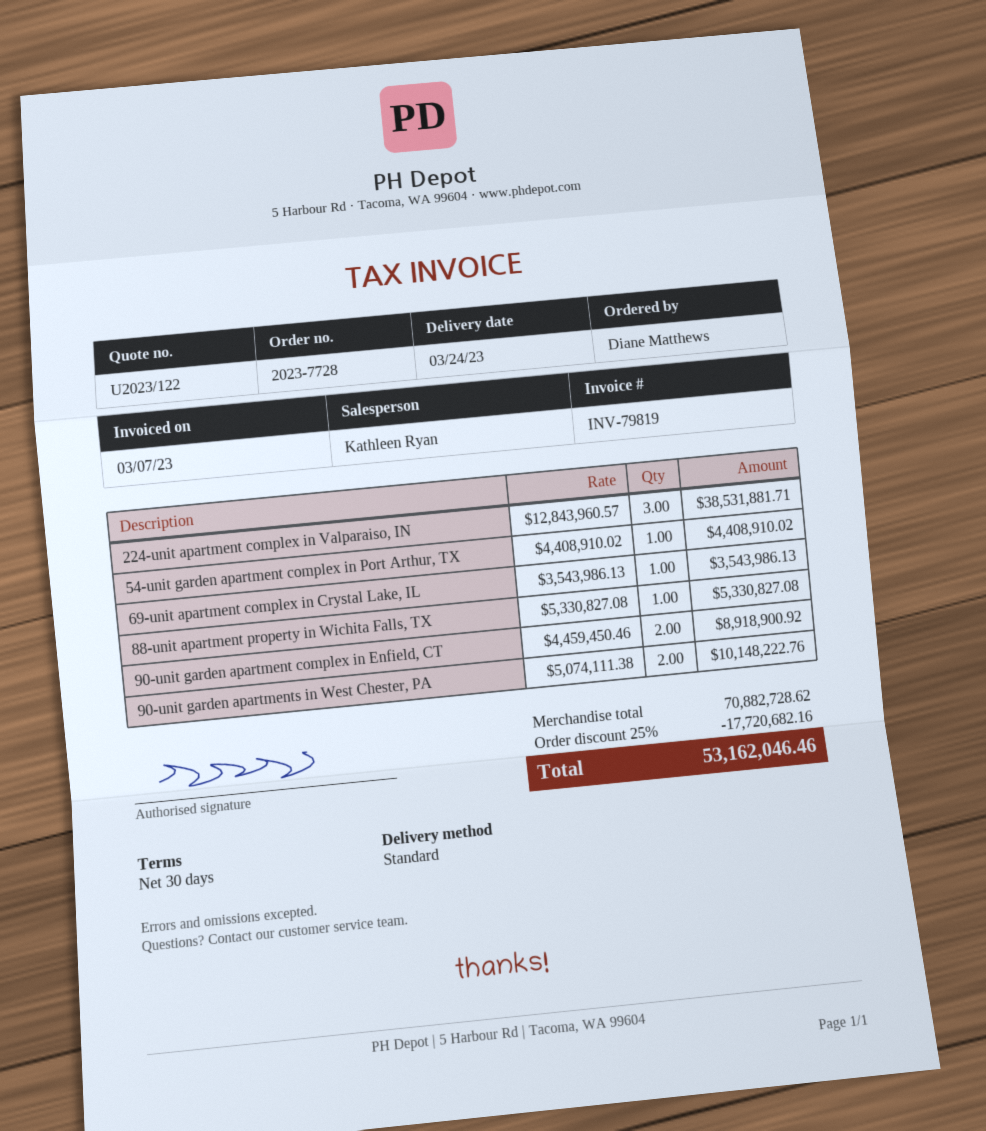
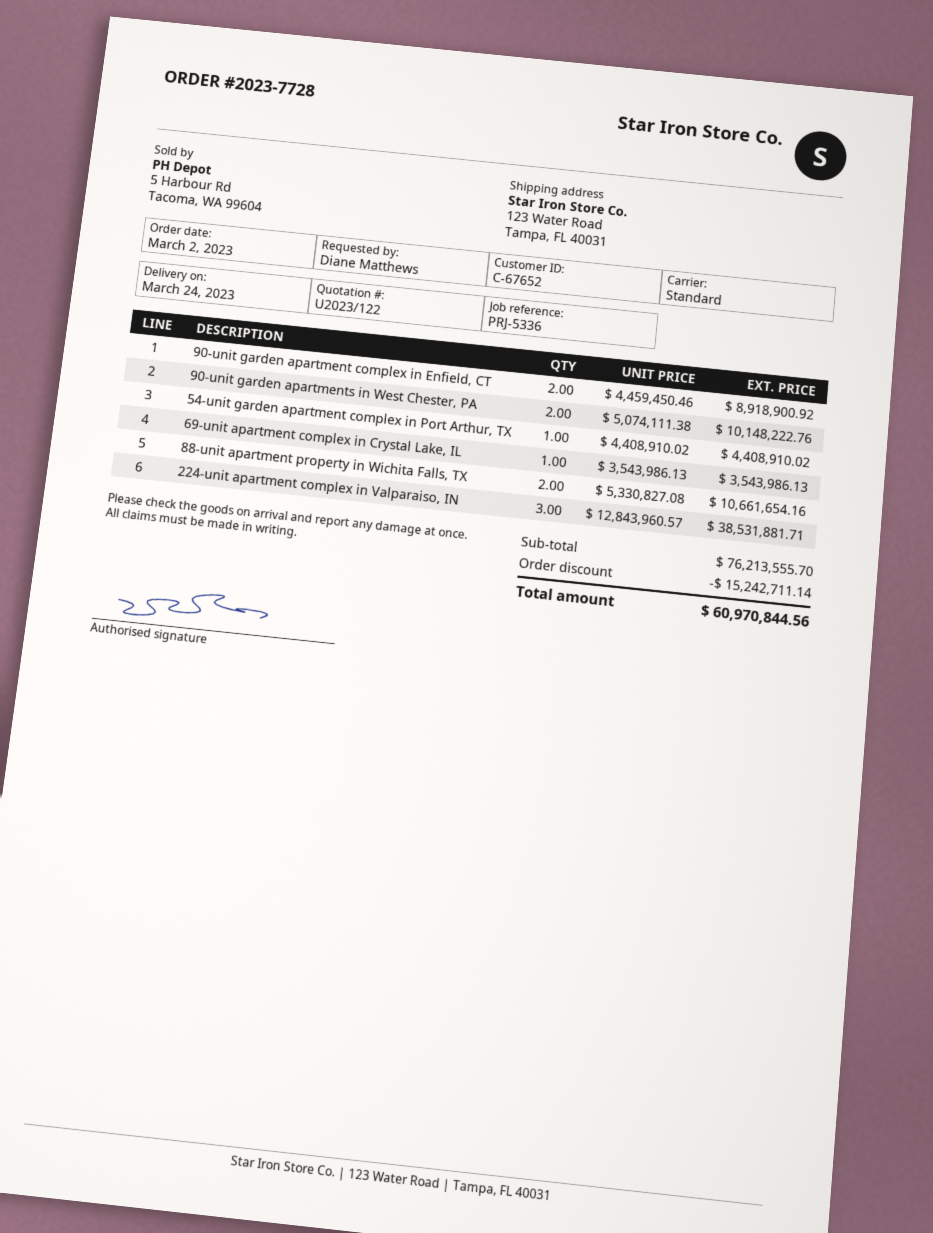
88-unit apartment property in Wichita Falls, TX: 1 x 5330827.08 = 5330827.08 -> 2 x 5330827.08 = 10661654.16
subtotal: 70882728.62 -> 76213555.70
discount: 17720682.16 -> 15242711.14
total: 53162046.46 -> 60970844.56

